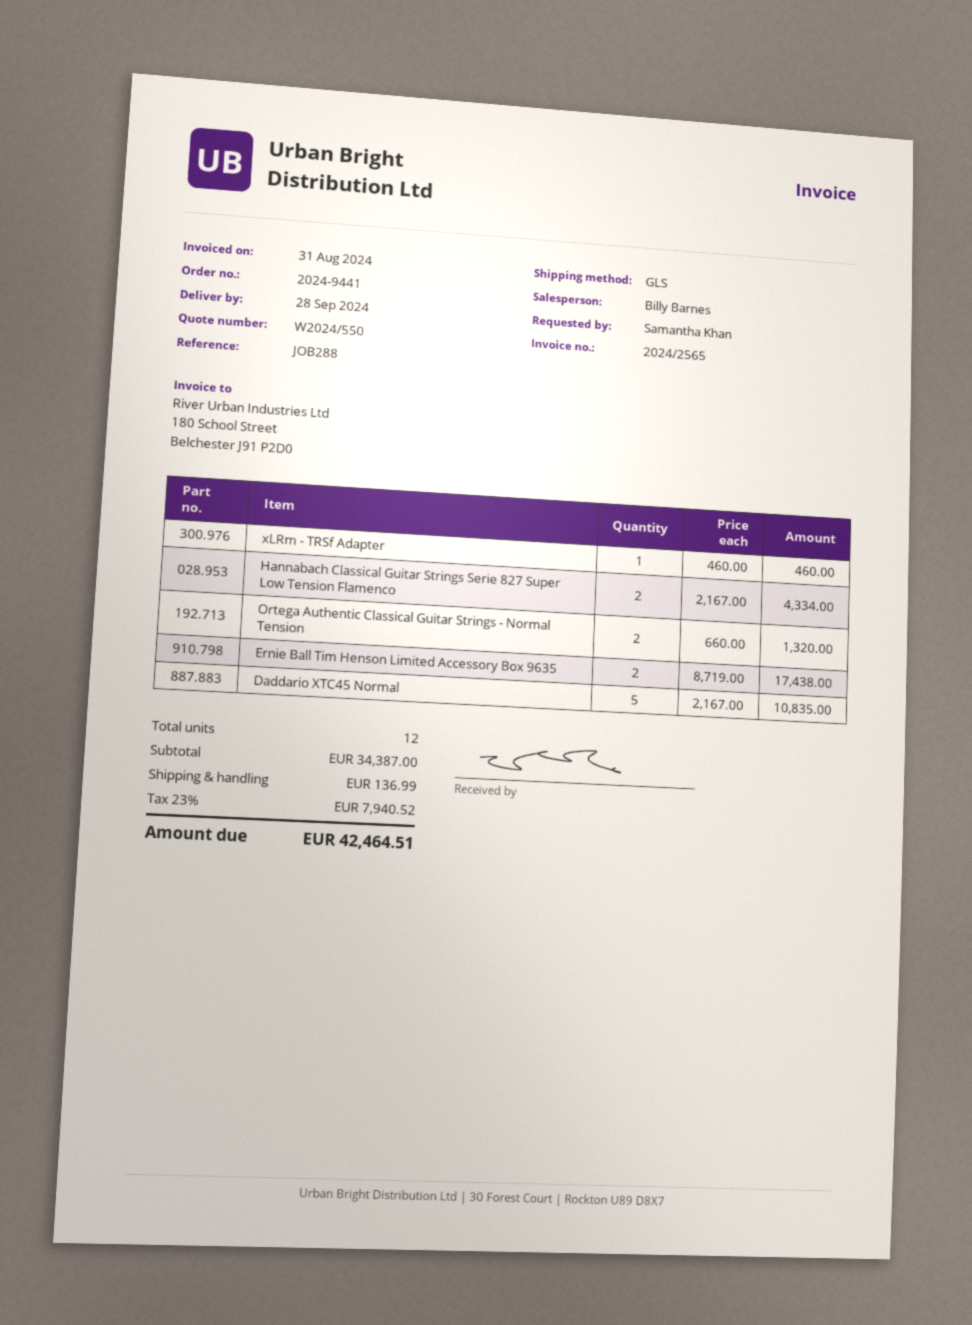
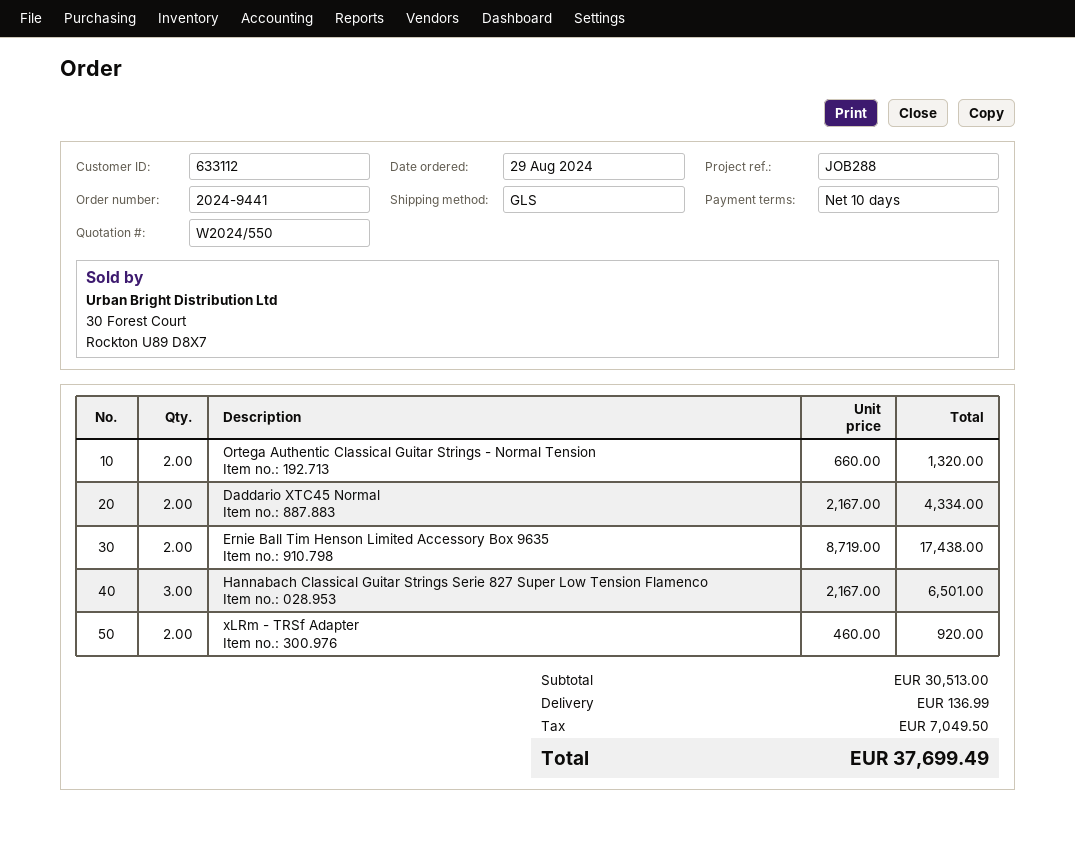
xLRm - TRSf Adapter: 1 x 460.00 = 460.00 -> 2 x 460.00 = 920.00
Hannabach Classical Guitar Strings Serie 827 Super Low Tension Flamenco: 2 x 2167.00 = 4334.00 -> 3 x 2167.00 = 6501.00
Daddario XTC45 Normal: 5 x 2167.00 = 10835.00 -> 2 x 2167.00 = 4334.00
subtotal: 34387.00 -> 30513.00
tax: 7940.52 -> 7049.50
total: 42464.51 -> 37699.49

